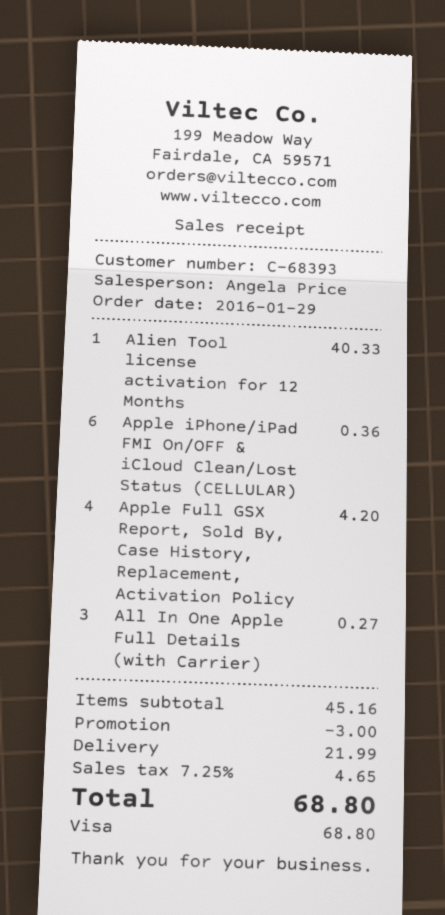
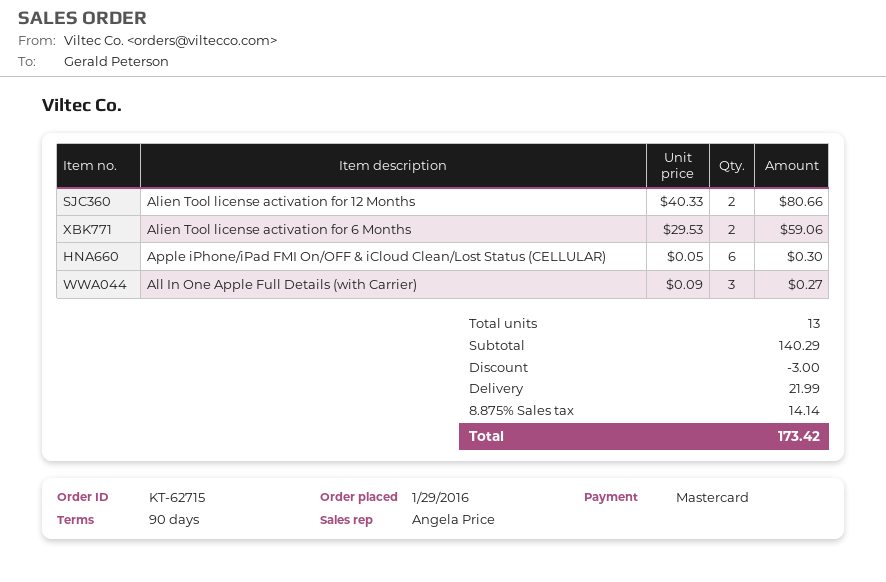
payment method: Visa -> Mastercard
Alien Tool license activation for 12 Months: 1 for 40.33 -> 2 for 80.66
Apple iPhone/iPad FMI On/OFF & iCloud Clean/Lost Status (CELLULAR): 6 for 0.36 -> 6 for 0.30
Apple Full GSX Report, Sold By, Case History, Replacement, Activation Policy: 4 for 4.20 -> none
Alien Tool license activation for 6 Months: none -> 2 for 59.06
subtotal: 45.16 -> 140.29
tax: 7.25% = 4.65 -> 8.875% = 14.14
total: 68.80 -> 173.42

